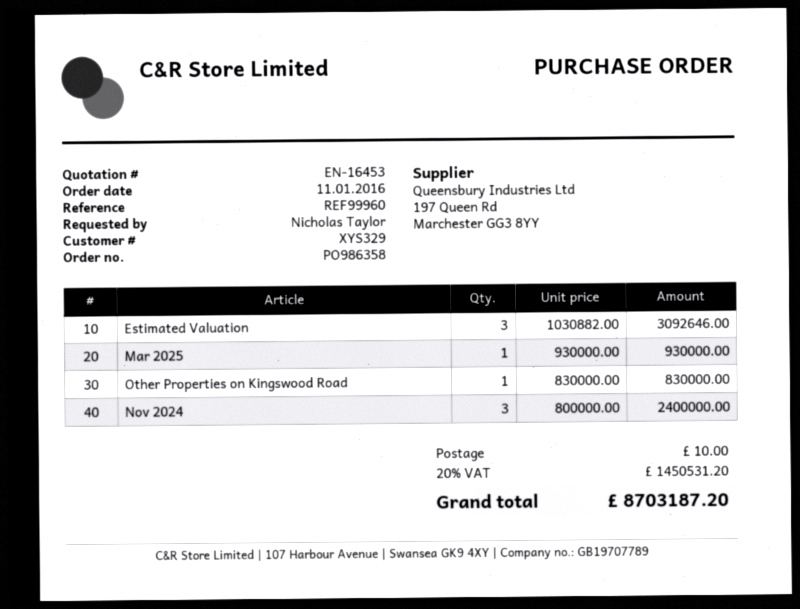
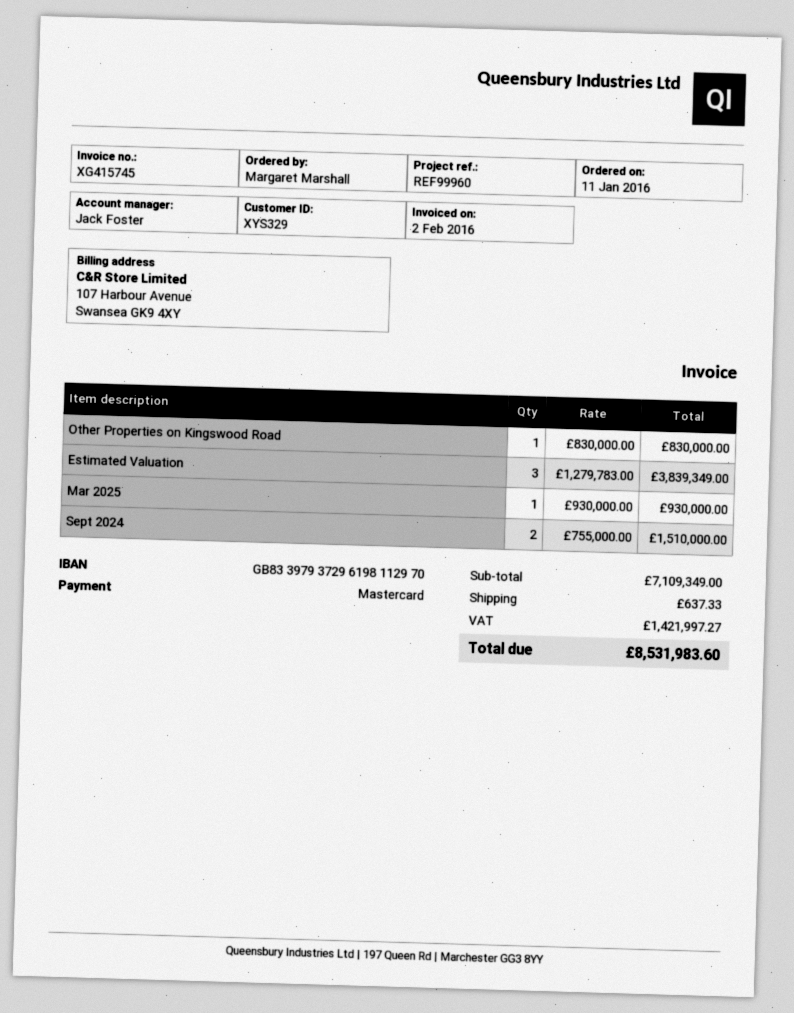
ordered by: Nicholas Taylor -> Margaret Marshall
Estimated Valuation: 3 x 1030882.00 = 3092646.00 -> 3 x 1279783.00 = 3839349.00
Nov 2024: 3 x 800000.00 = 2400000.00 -> none
Sept 2024: none -> 2 x 755000.00 = 1510000.00
shipping: 10.00 -> 637.33
tax: 1450531.20 -> 1421997.27
total: 8703187.20 -> 8531983.60

